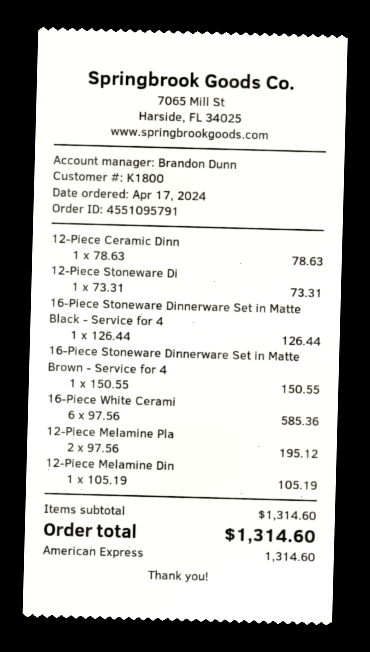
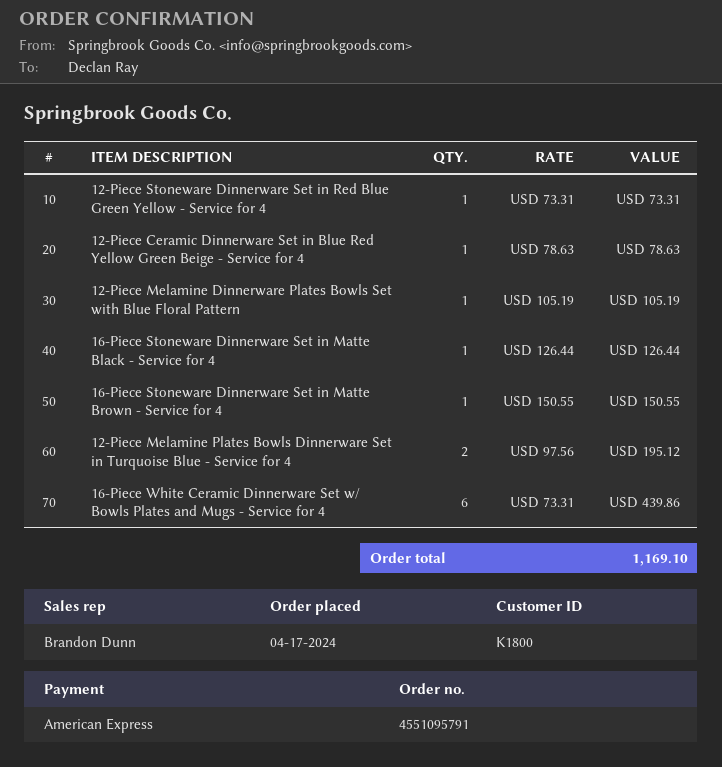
16-Piece White Cerami: 6 x 97.56 = 585.36 -> 6 x 73.31 = 439.86
total: 1314.60 -> 1169.10

